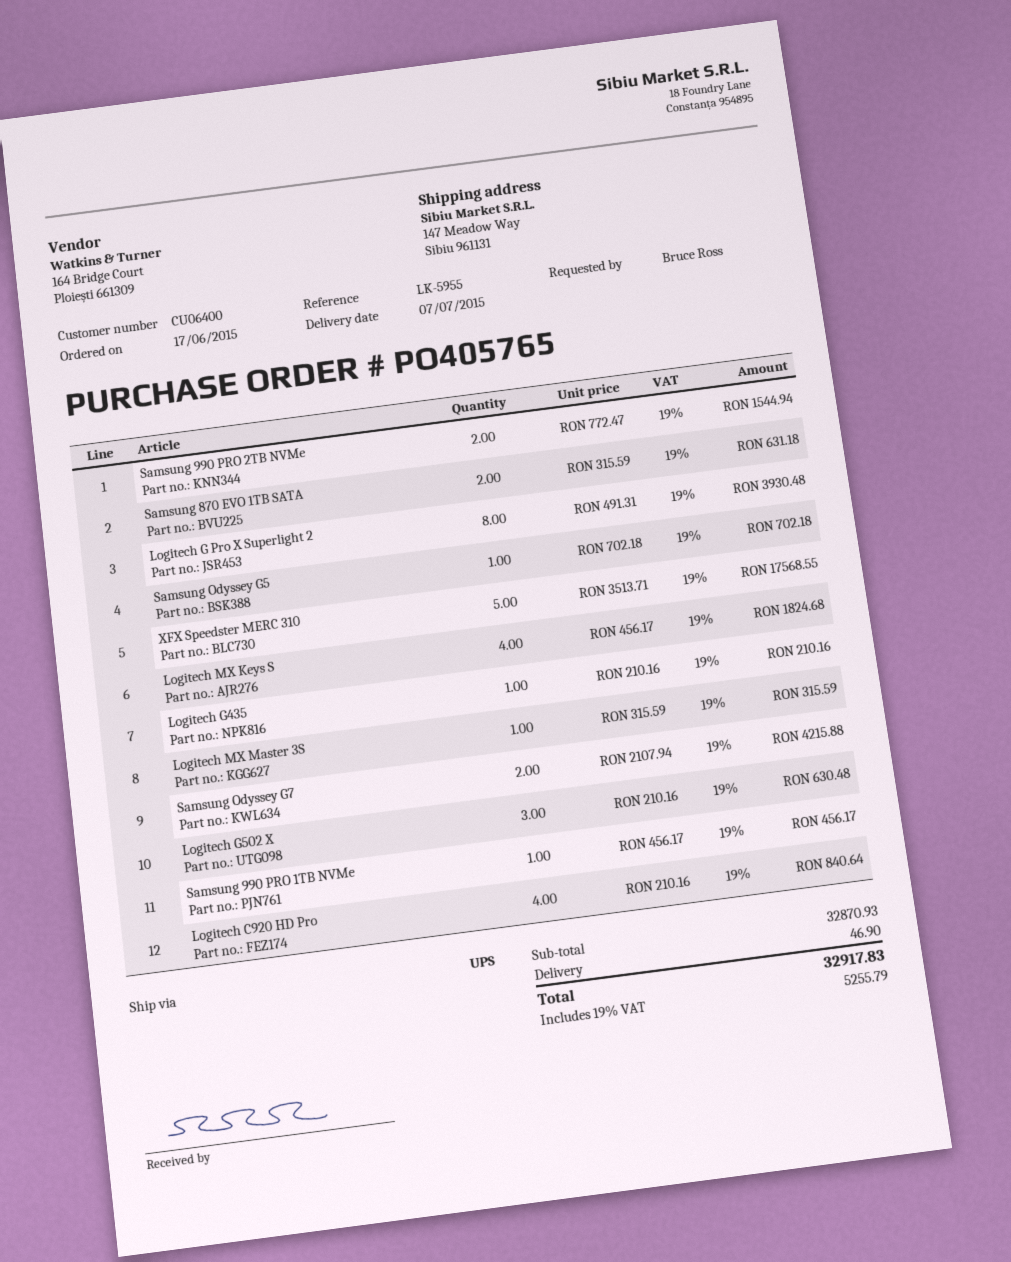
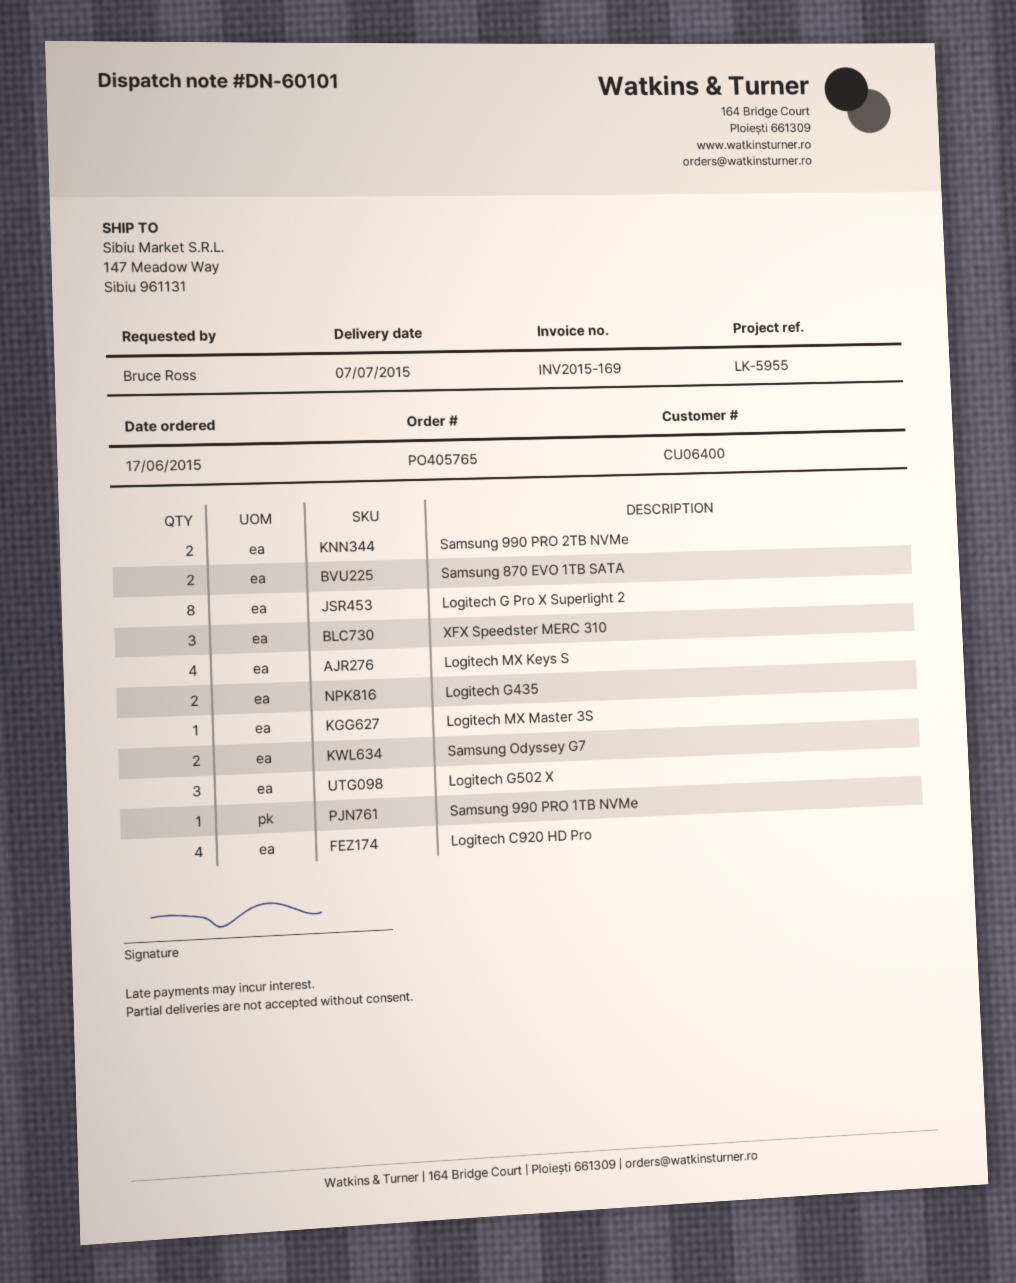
Samsung Odyssey G5: 1 -> none
XFX Speedster MERC 310: 5 -> 3
Logitech G435: 1 -> 2

